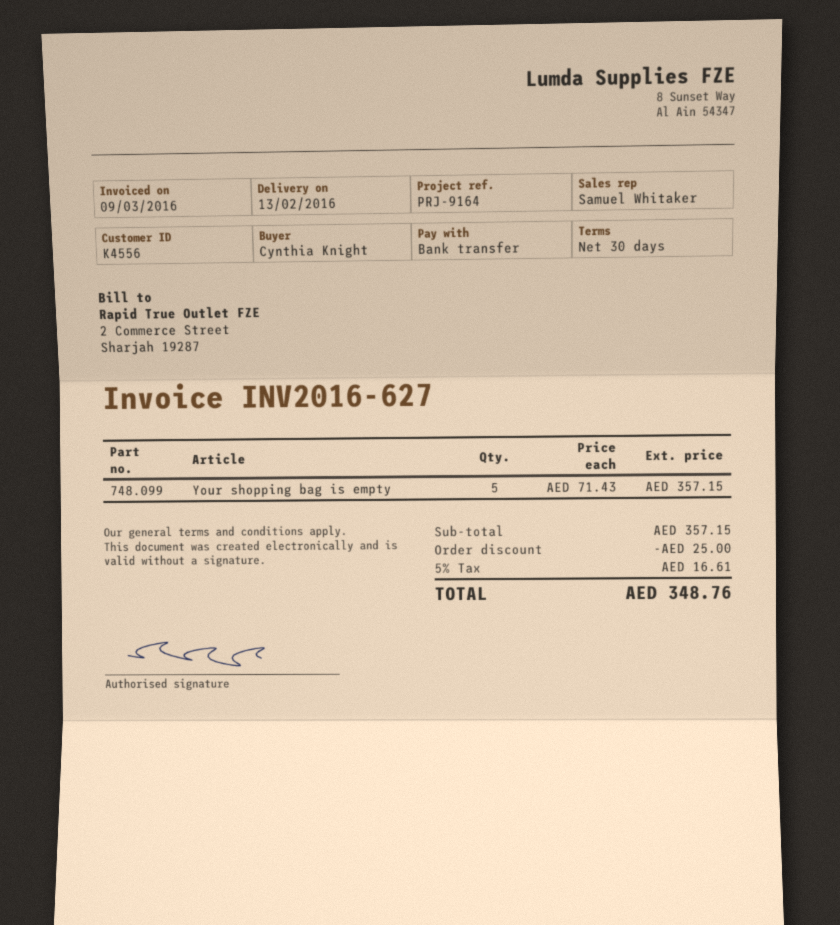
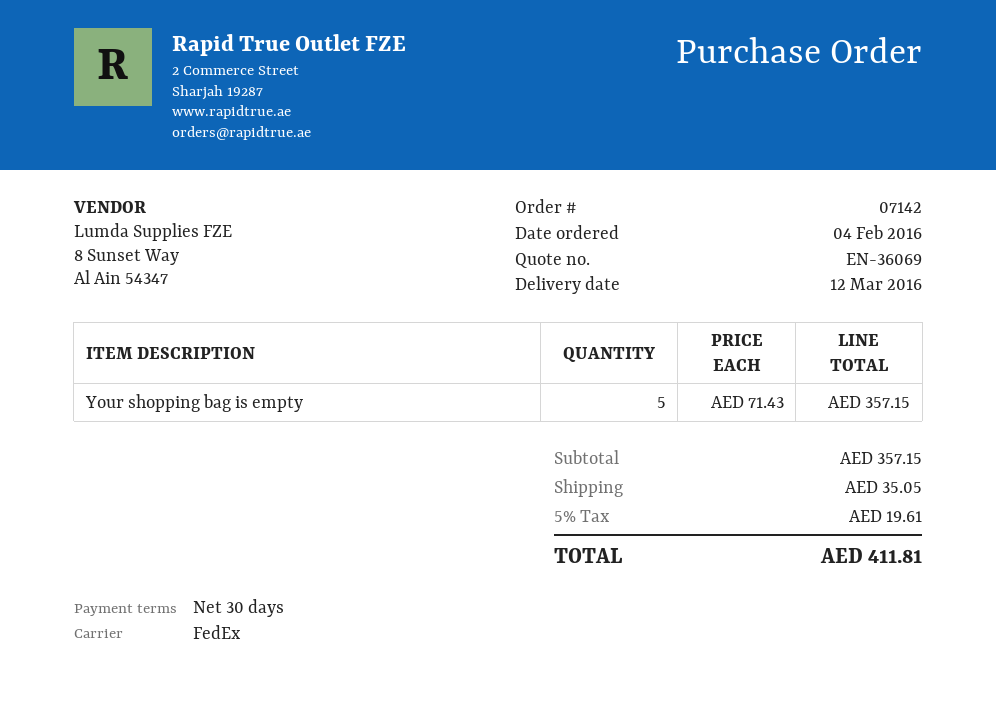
delivery date: 2016-02-13 -> 2016-03-12
discount: 25.00 -> none
shipping: none -> 35.05
tax: 5% = 16.61 -> 5% = 19.61
total: 348.76 -> 411.81

